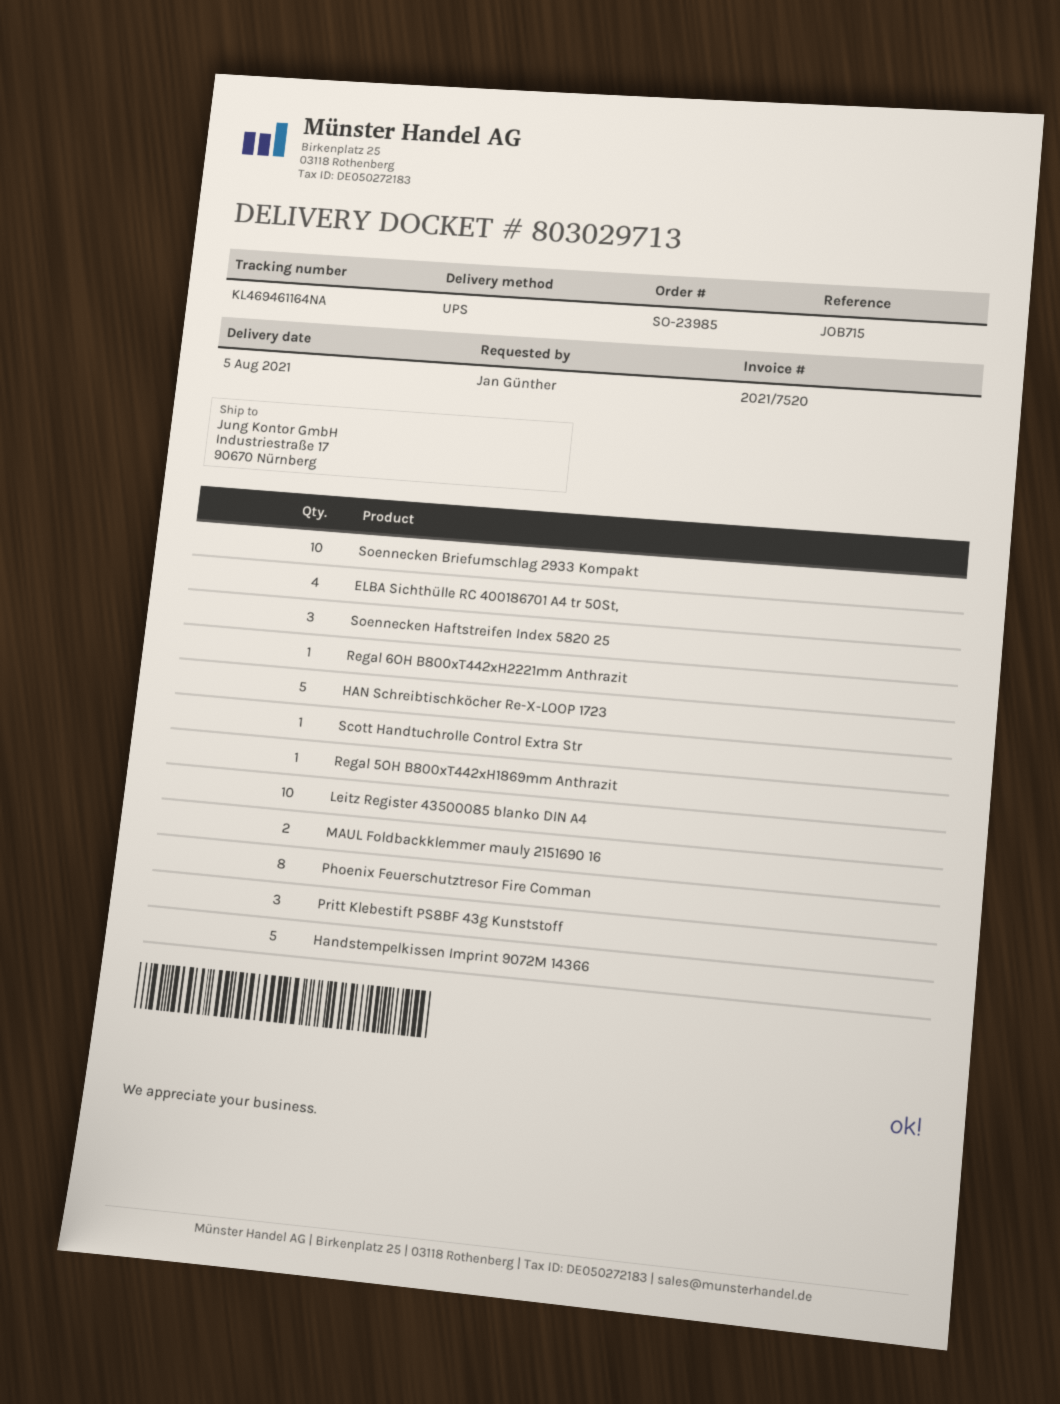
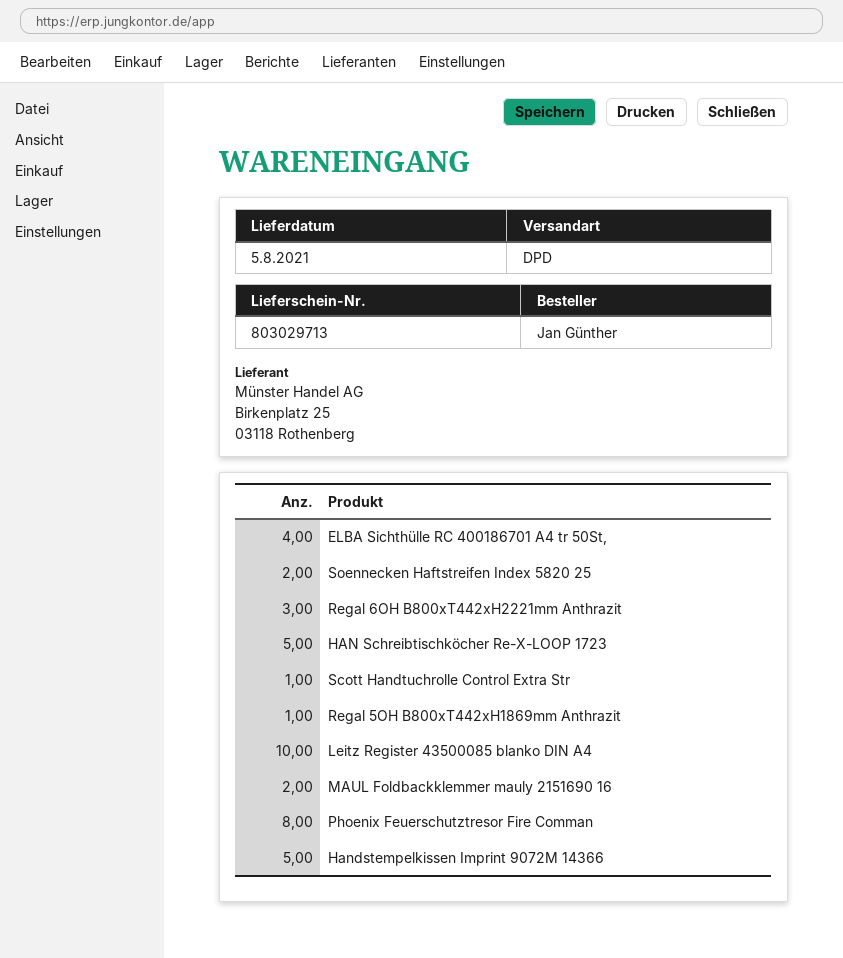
shipping method: UPS -> DPD
Soennecken Briefumschlag 2933 Kompakt: 10 -> none
Soennecken Haftstreifen Index 5820 25: 3 -> 2
Regal 6OH B800xT442xH2221mm Anthrazit: 1 -> 3
Pritt Klebestift PS8BF 43g Kunststoff: 3 -> none

